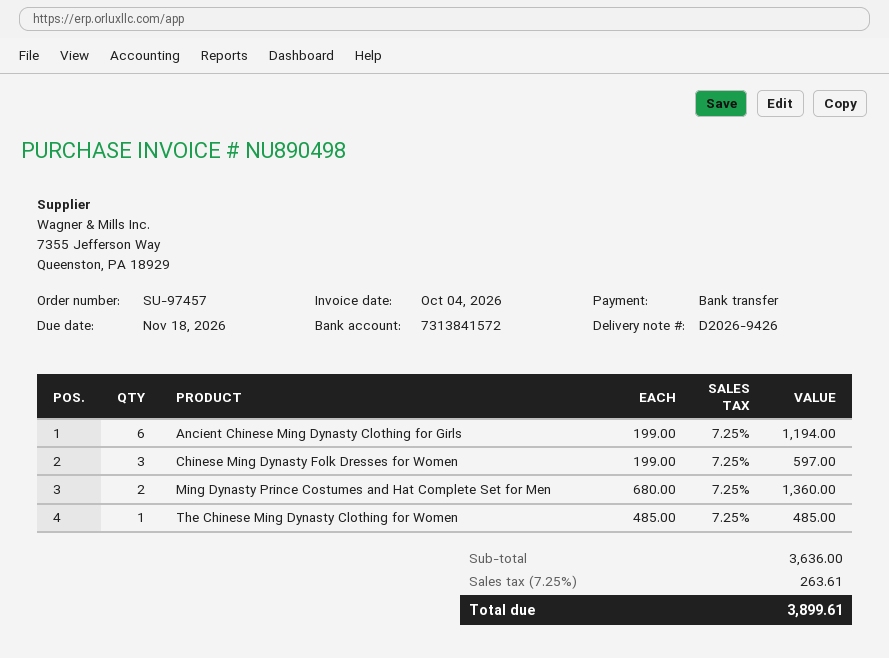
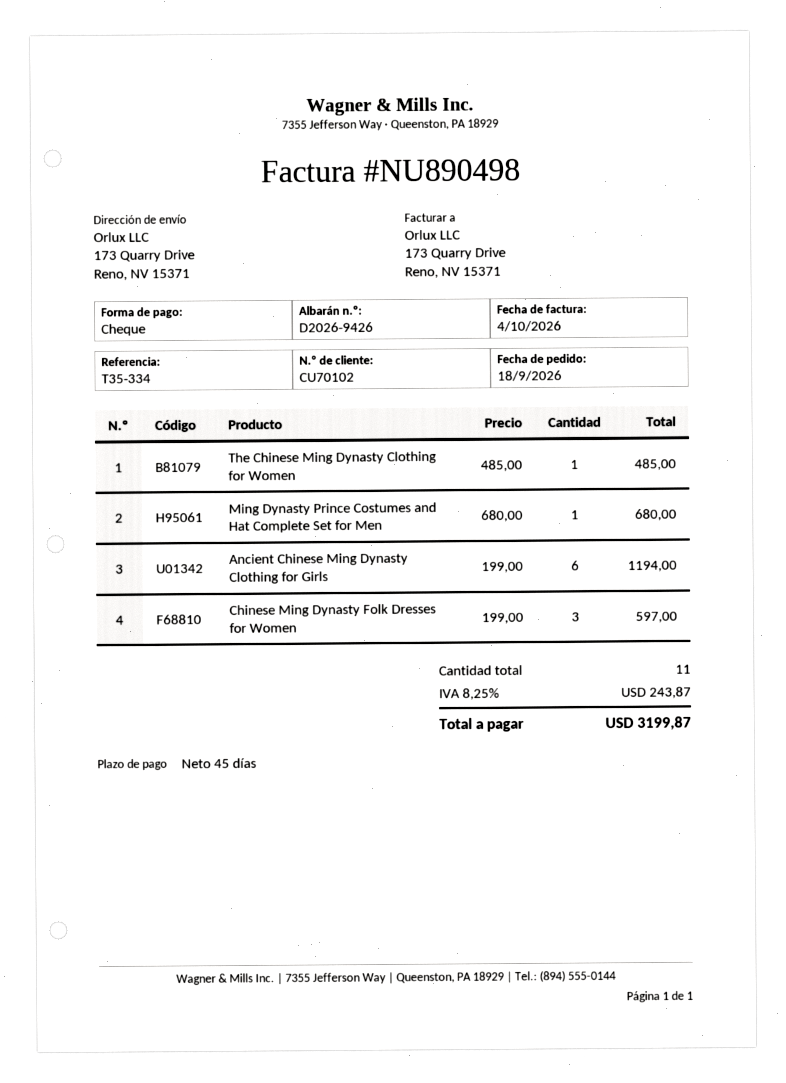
payment method: bank transfer -> cheque
Ming Dynasty Prince Costumes and Hat Complete Set for Men: 2 x 680.00 = 1360.00 -> 1 x 680.00 = 680.00
tax: 7.25% = 263.61 -> 8.25% = 243.87
total: 3899.61 -> 3199.87

